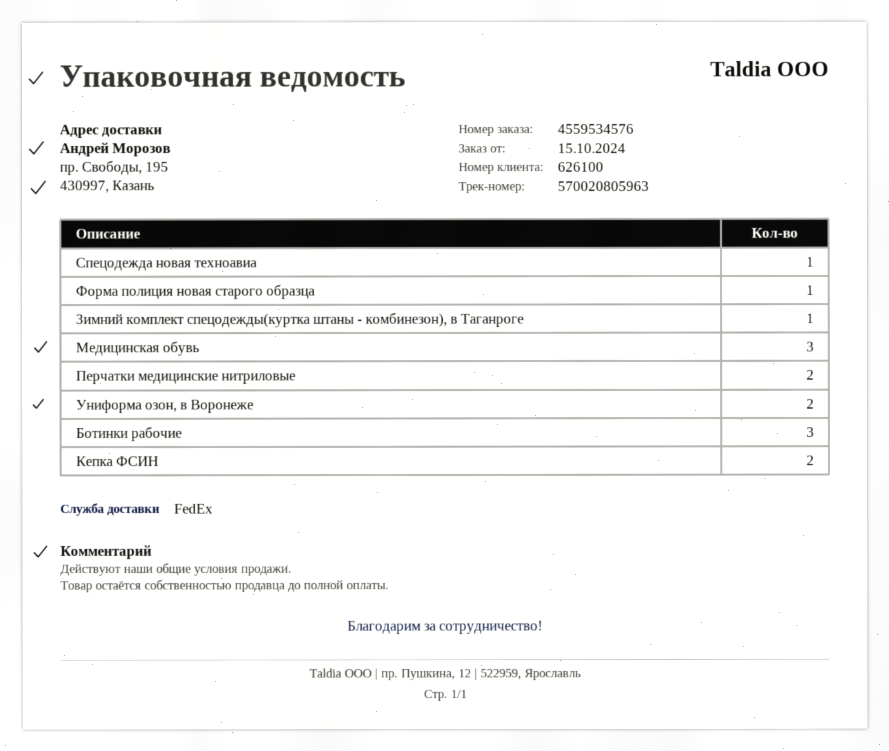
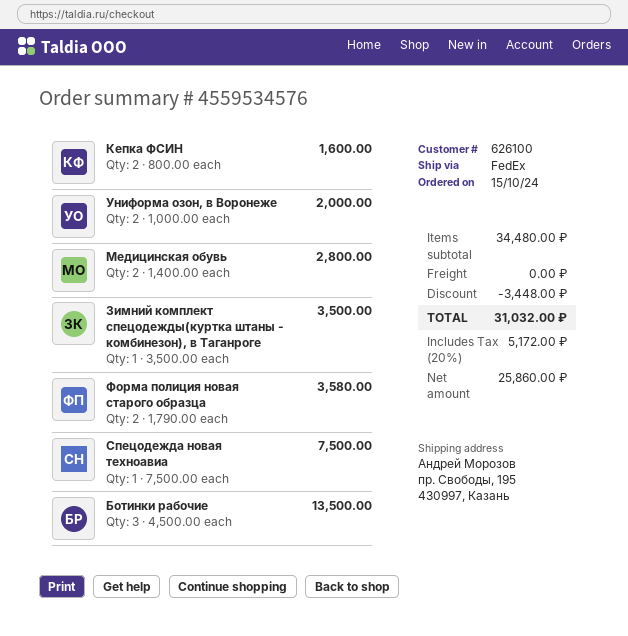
Форма полиция новая старого образца: 1 -> 2
Медицинская обувь: 3 -> 2
Перчатки медицинские нитриловые: 2 -> none

